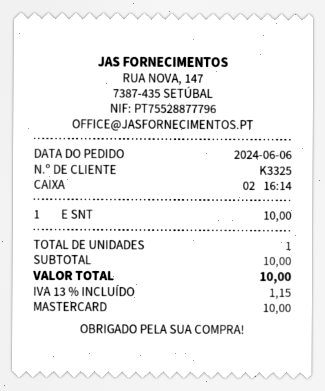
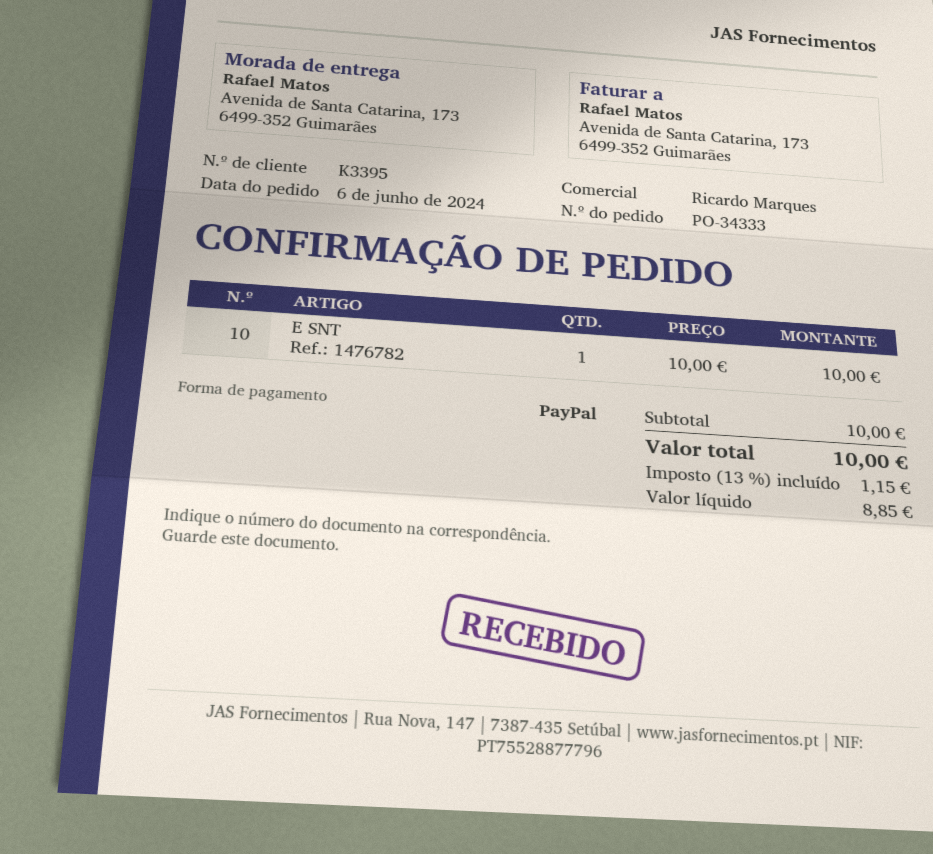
customer number: K3325 -> K3395
payment method: Mastercard -> PayPal

